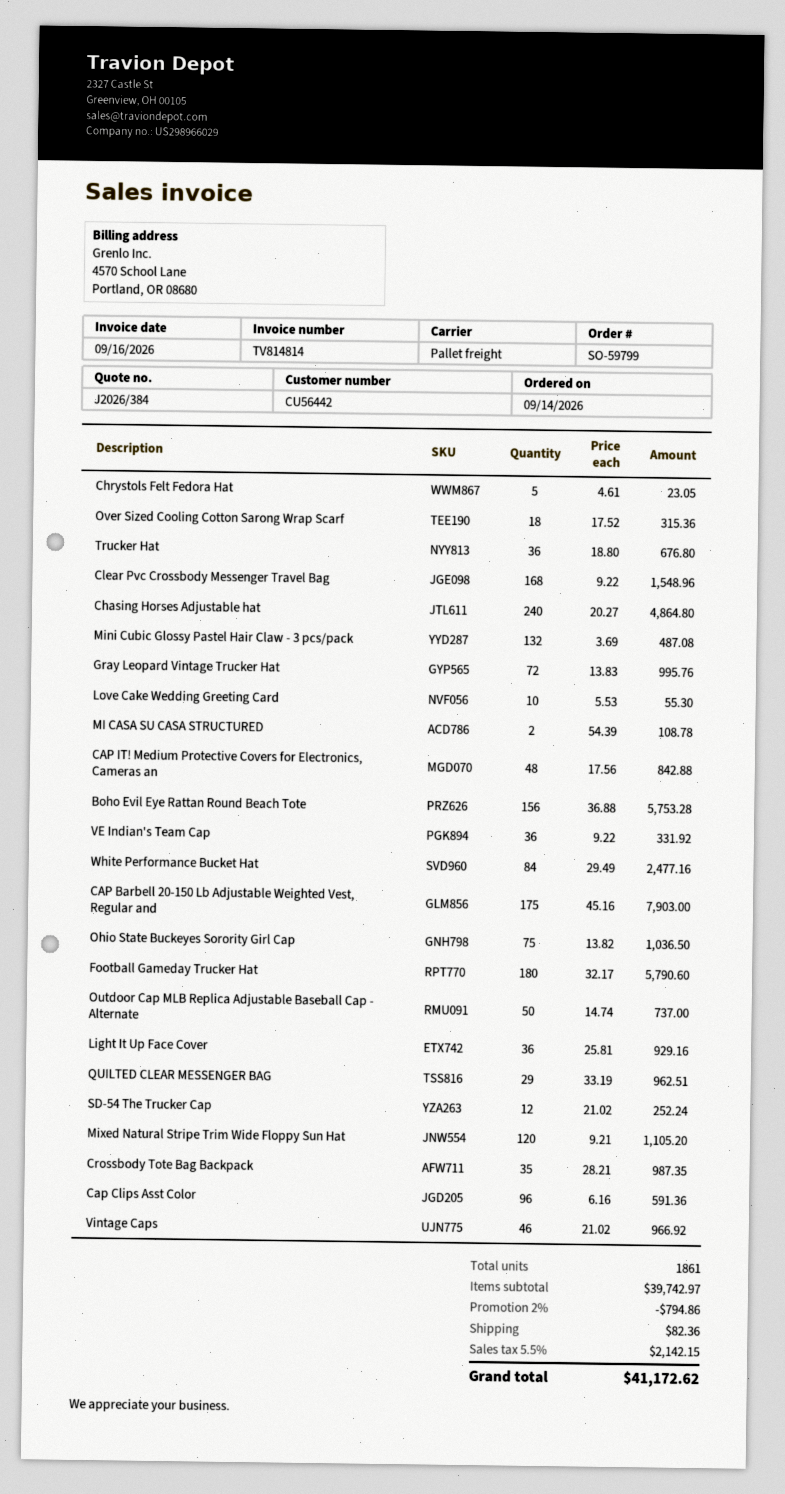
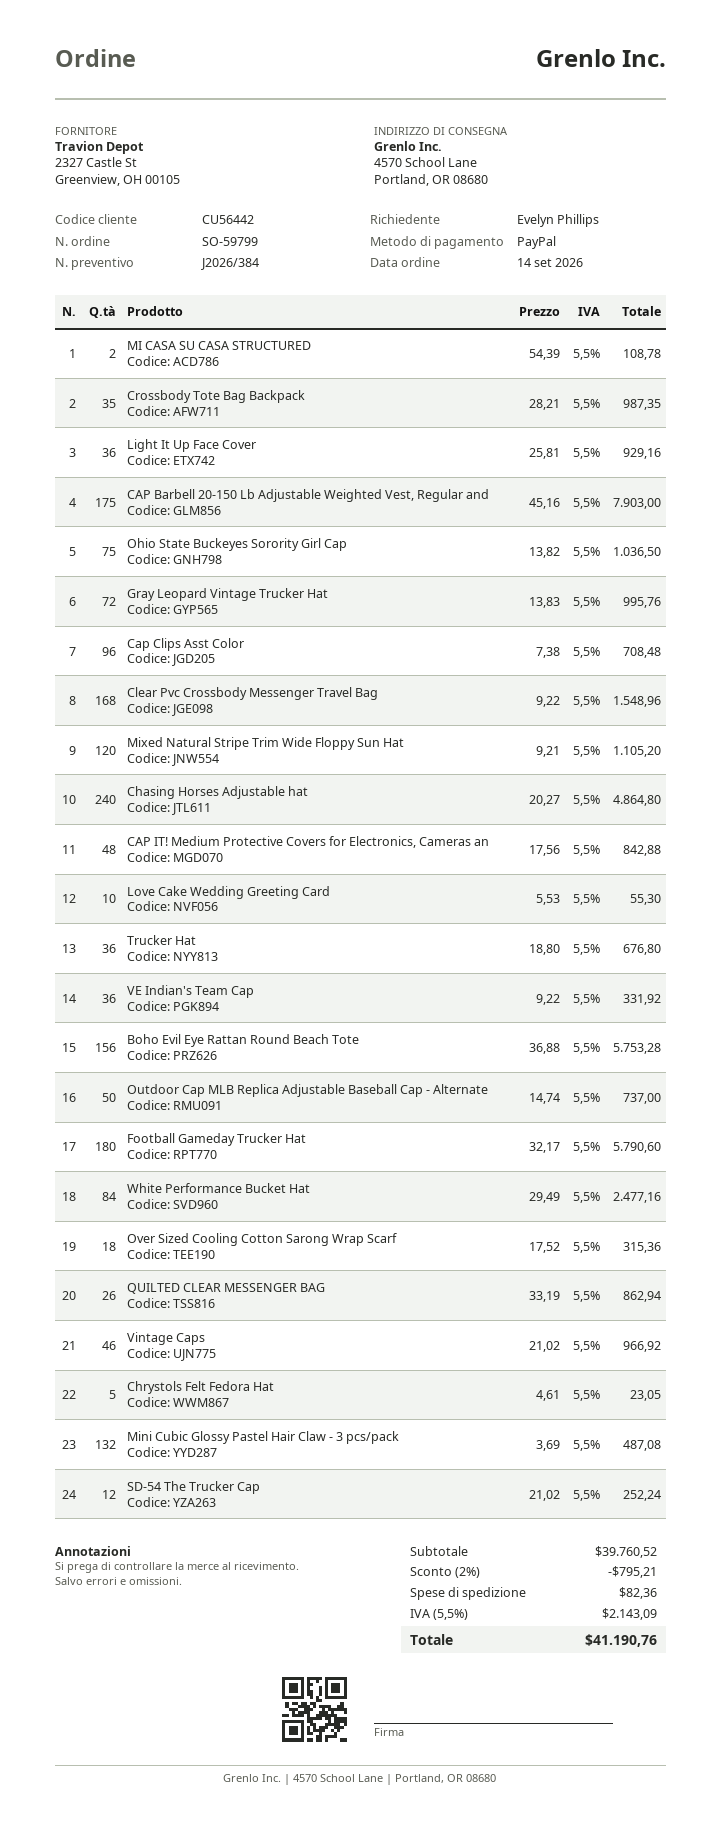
QUILTED CLEAR MESSENGER BAG: 29 x 33.19 = 962.51 -> 26 x 33.19 = 862.94
Cap Clips Asst Color: 96 x 6.16 = 591.36 -> 96 x 7.38 = 708.48
subtotal: 39742.97 -> 39760.52
discount: 2% = 794.86 -> 2% = 795.21
tax: 5.5% = 2142.15 -> 5.5% = 2143.09
total: 41172.62 -> 41190.76

